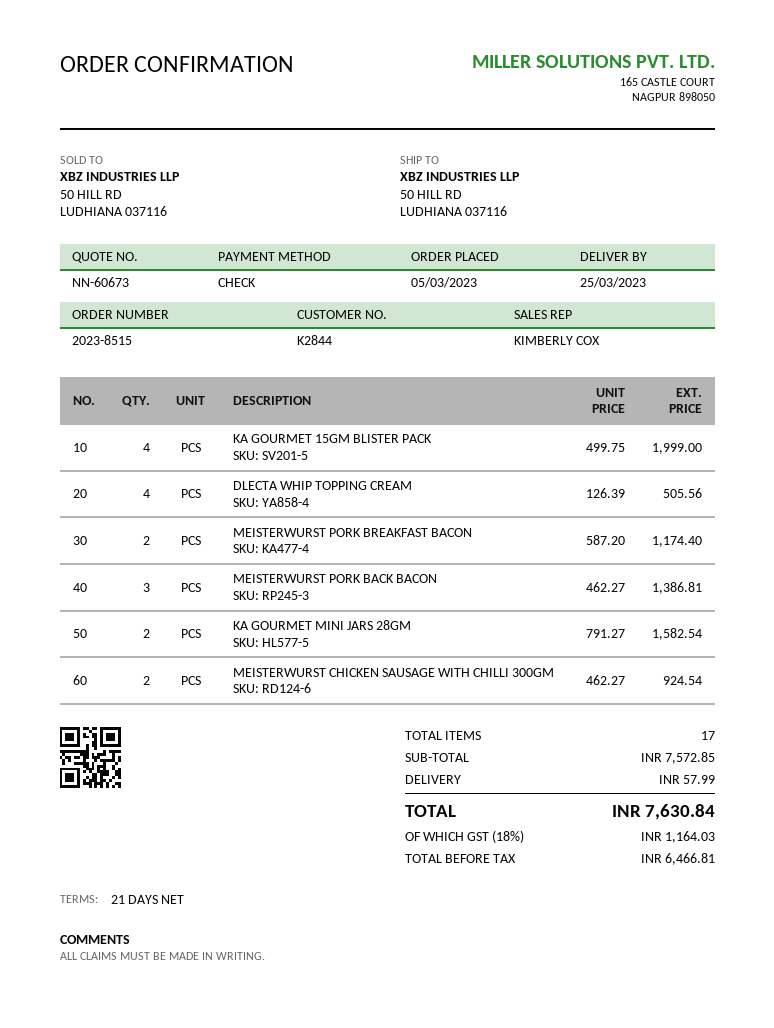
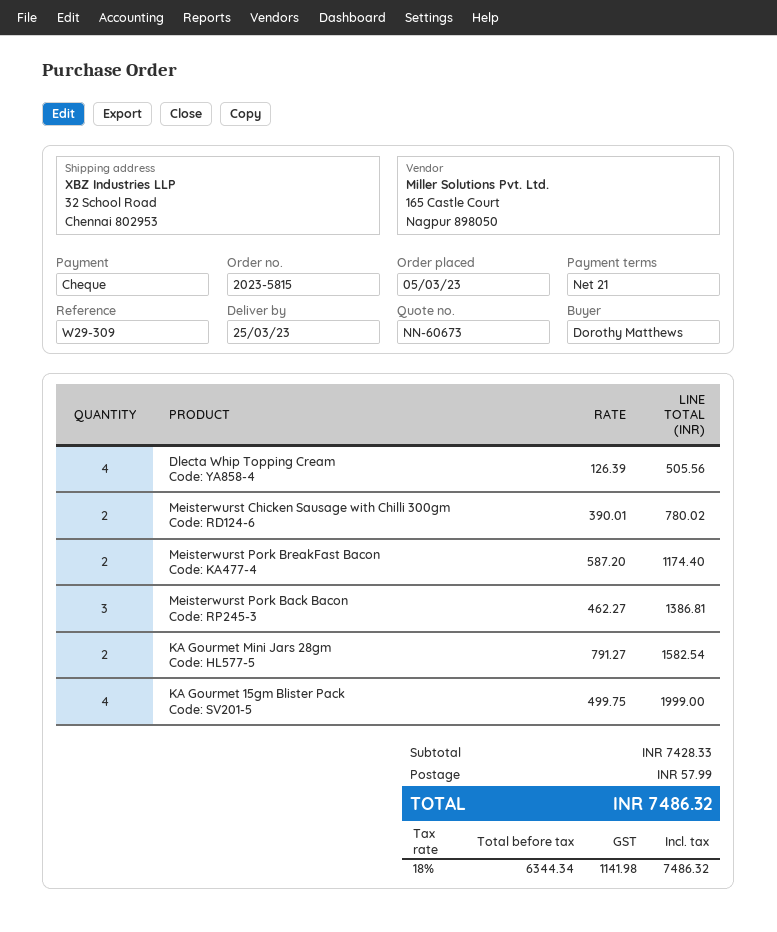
order number: 2023-8515 -> 2023-5815
ship to: 50 HILL RD, LUDHIANA 037116 -> 32 School Road, Chennai 802953
MEISTERWURST CHICKEN SAUSAGE WITH CHILLI 300GM: 2 x 462.27 = 924.54 -> 2 x 390.01 = 780.02
subtotal: 7572.85 -> 7428.33
net: 6466.81 -> 6344.34
tax: 18% = 1164.03 -> 18% = 1141.98
total: 7630.84 -> 7486.32

